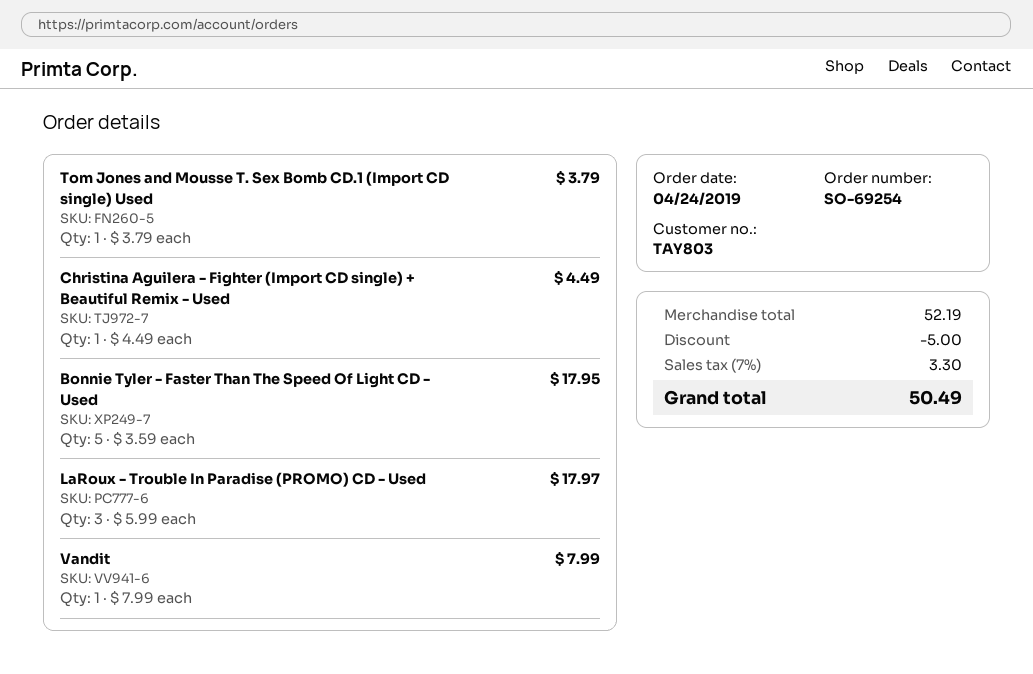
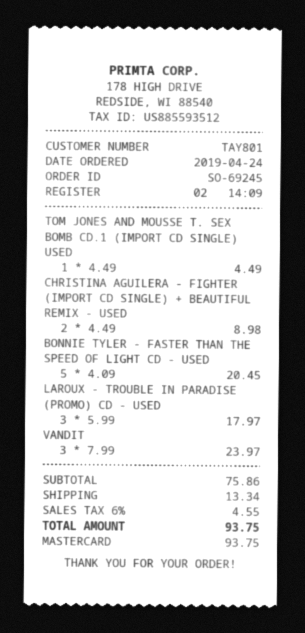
order number: SO-69254 -> SO-69245
customer number: TAY803 -> TAY801
Tom Jones and Mousse T. Sex Bomb CD.1 (Import CD single) Used: 1 x 3.79 = 3.79 -> 1 x 4.49 = 4.49
Christina Aguilera - Fighter (Import CD single) + Beautiful Remix - Used: 1 x 4.49 = 4.49 -> 2 x 4.49 = 8.98
Bonnie Tyler - Faster Than The Speed Of Light CD - Used: 5 x 3.59 = 17.95 -> 5 x 4.09 = 20.45
Vandit: 1 x 7.99 = 7.99 -> 3 x 7.99 = 23.97
subtotal: 52.19 -> 75.86
discount: 5.00 -> none
shipping: none -> 13.34
tax: 7% = 3.30 -> 6% = 4.55
total: 50.49 -> 93.75

